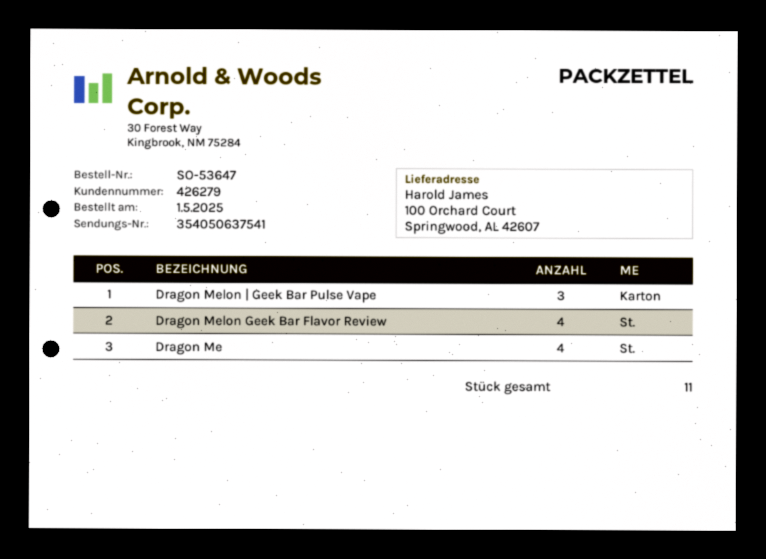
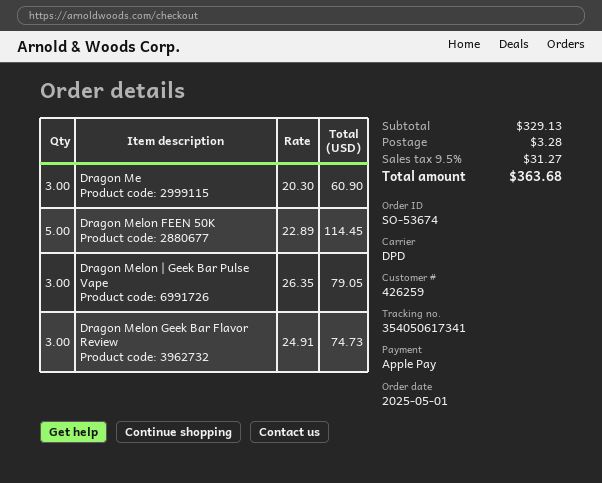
order number: SO-53647 -> SO-53674
customer number: 426279 -> 426259
tracking number: 354050637541 -> 354050617341
Dragon Melon Geek Bar Flavor Review: 4 -> 3
Dragon Me: 4 -> 3
Dragon Melon FEEN 50K: none -> 5

